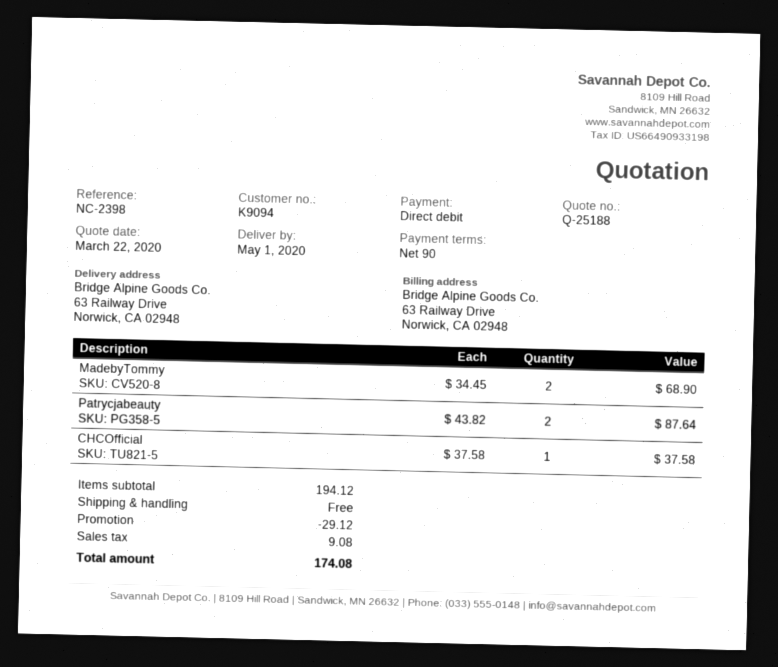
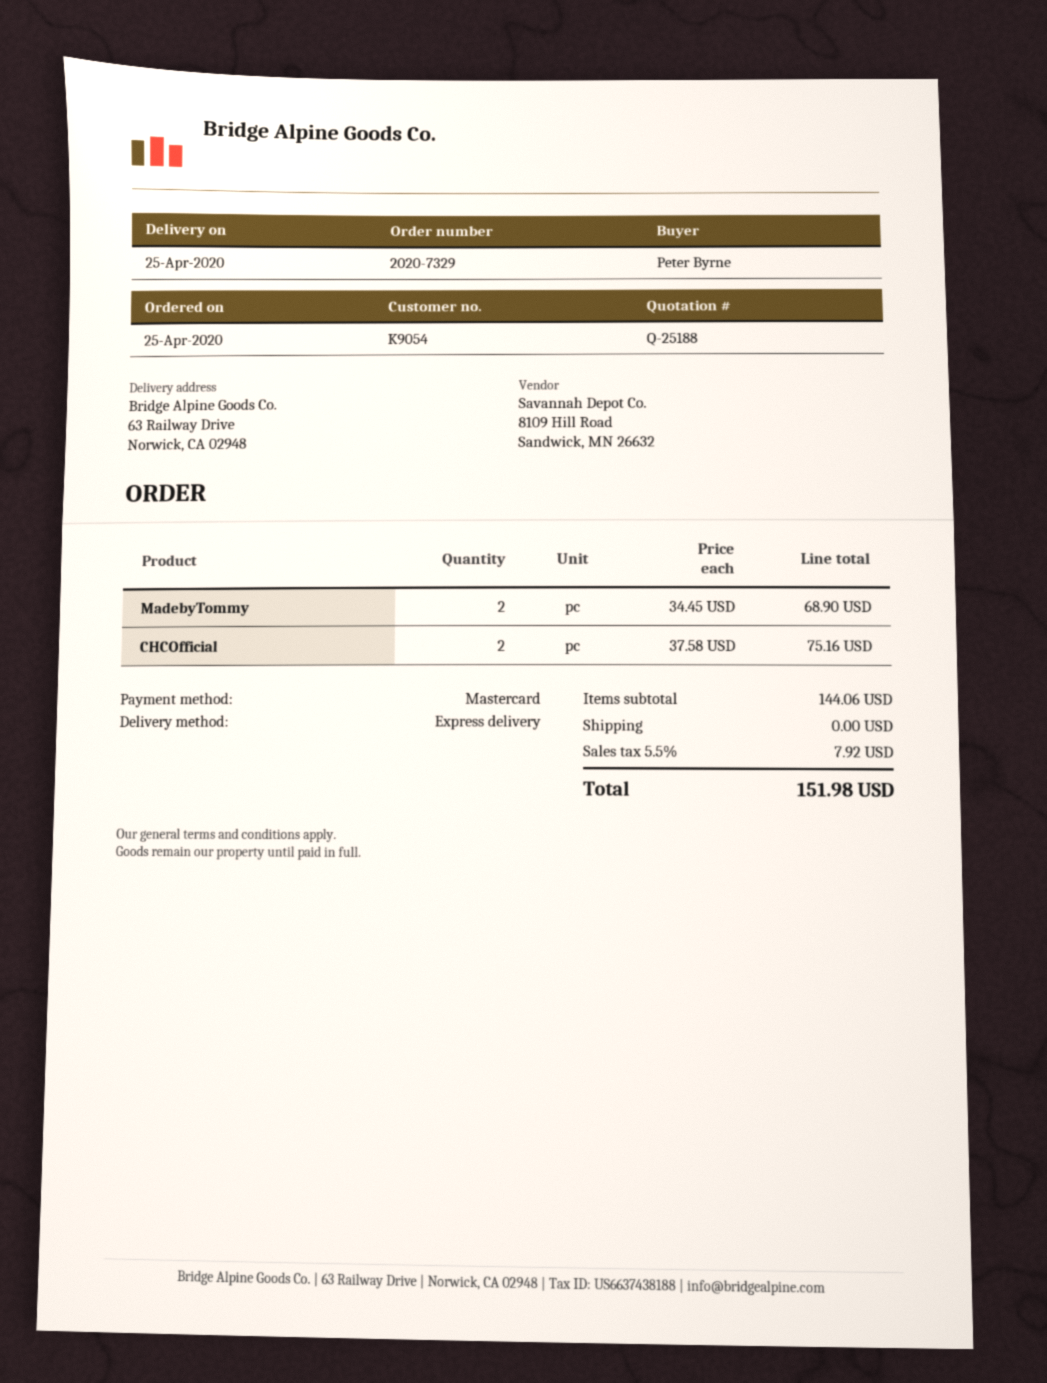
delivery date: 2020-05-01 -> 2020-04-25
customer number: K9094 -> K9054
payment method: direct debit -> Mastercard
Patrycjabeauty: 2 x 43.82 = 87.64 -> none
CHCOfficial: 1 x 37.58 = 37.58 -> 2 x 37.58 = 75.16
subtotal: 194.12 -> 144.06
discount: 29.12 -> none
tax: 9.08 -> 7.92
total: 174.08 -> 151.98

